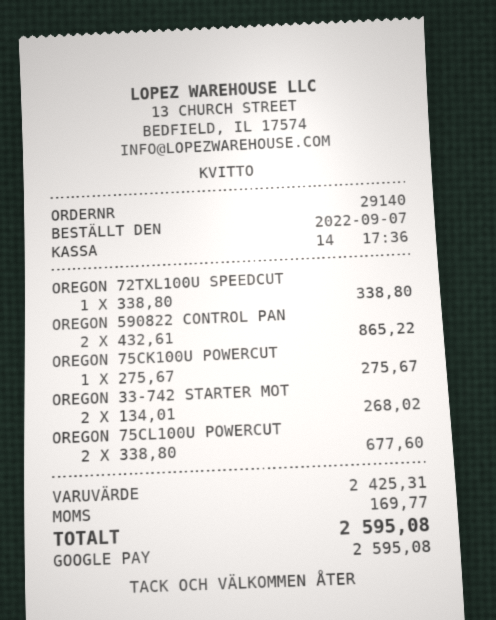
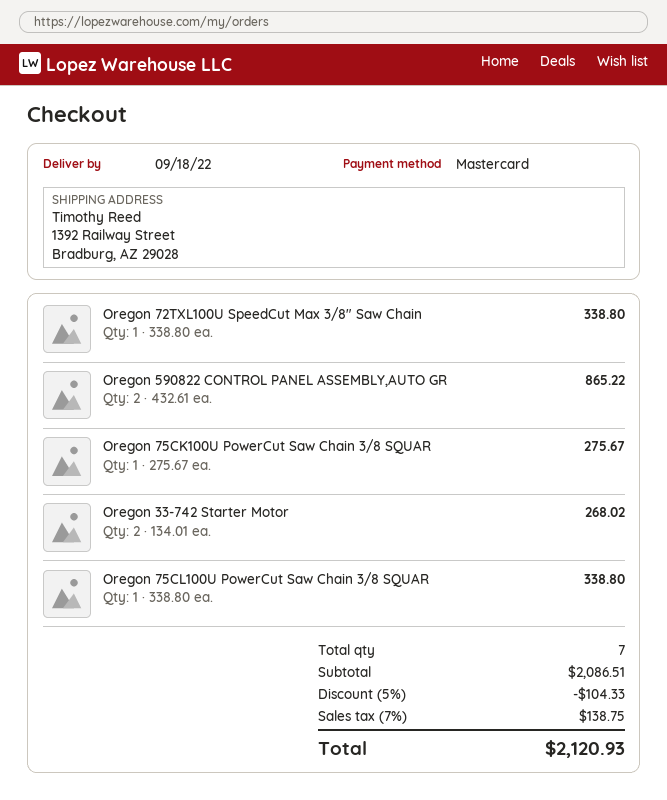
payment method: Google Pay -> Mastercard
OREGON 75CL100U POWERCUT: 2 x 338.80 = 677.60 -> 1 x 338.80 = 338.80
subtotal: 2425.31 -> 2086.51
discount: none -> 5% = 104.33
tax: 169.77 -> 138.75
total: 2595.08 -> 2120.93

